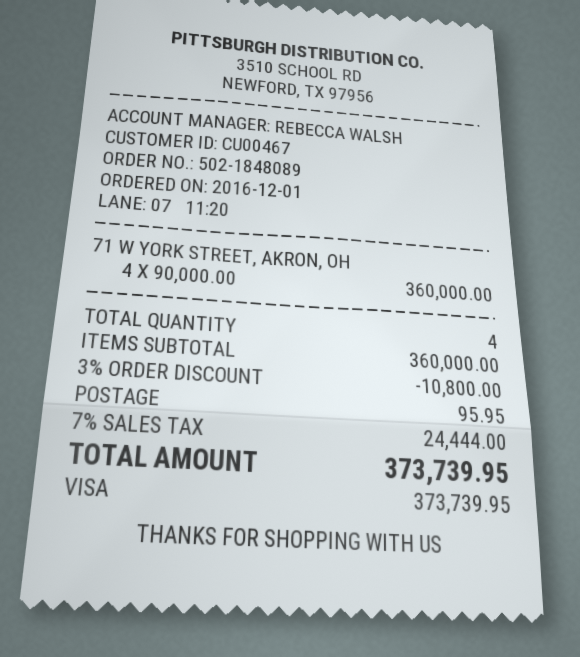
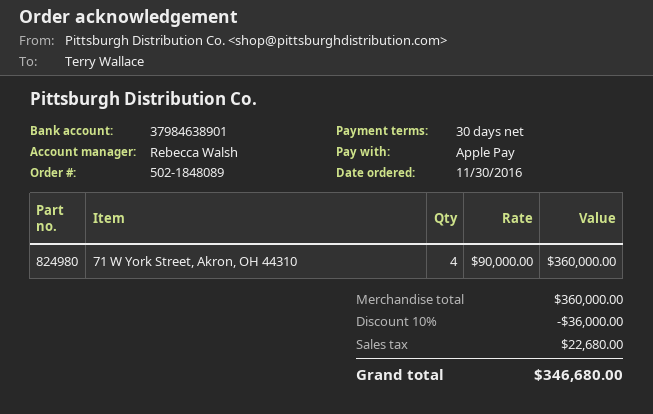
order date: 2016-12-01 -> 2016-11-30
payment method: Visa -> Apple Pay
discount: 3% = 10800.00 -> 10% = 36000.00
shipping: 95.95 -> none
tax: 24444.00 -> 22680.00
total: 373739.95 -> 346680.00

